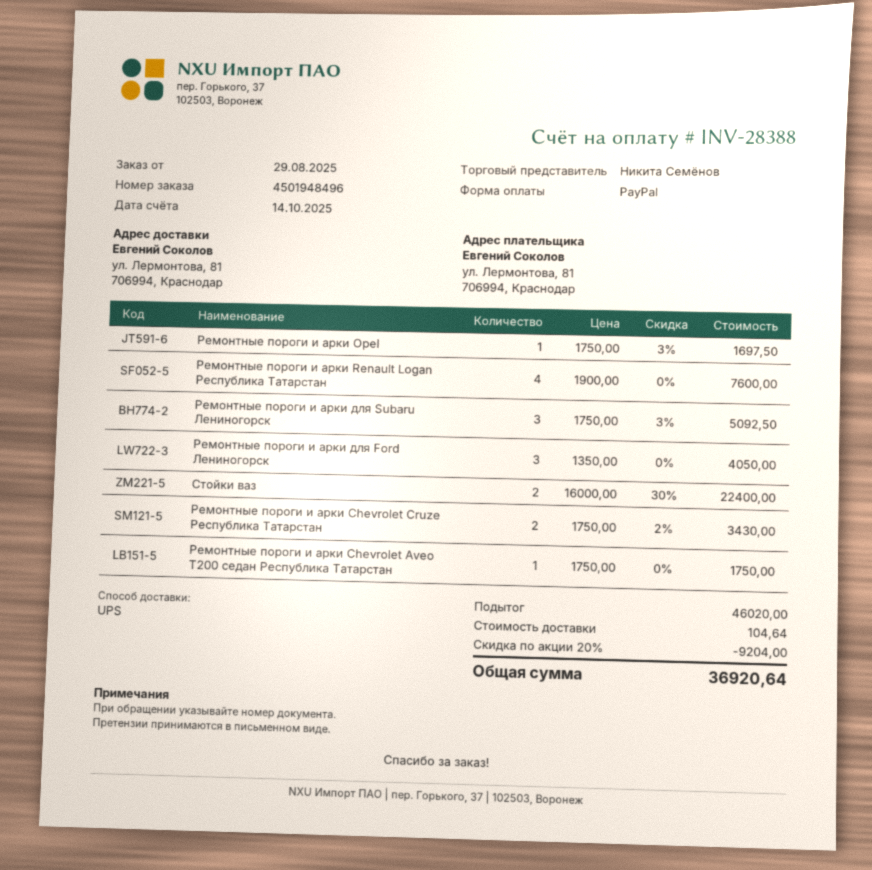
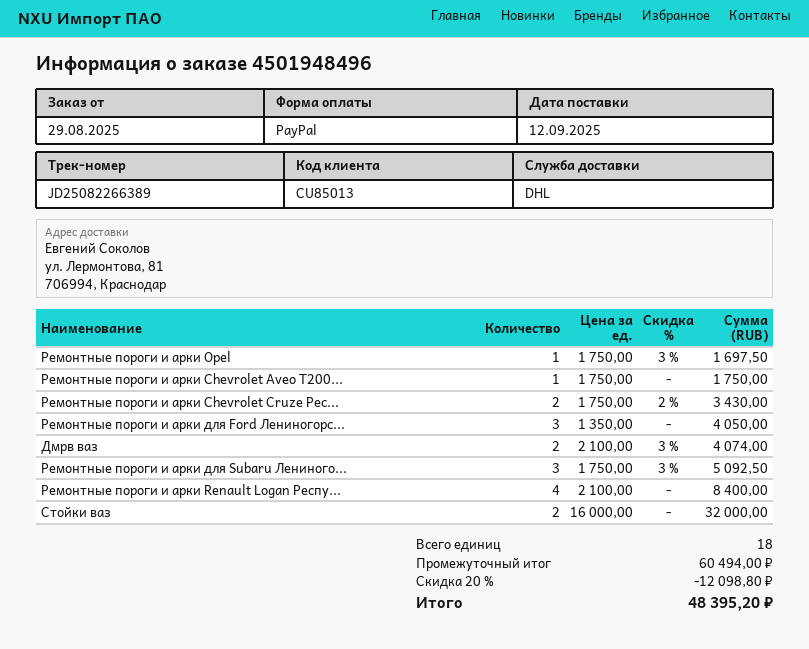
shipping method: UPS -> DHL
Ремонтные пороги и арки Renault Logan Республика Татарстан: 4 x 1900.00 = 7600.00 -> 4 x 2100.00 = 8400.00
Стойки ваз: 2 x 16000.00 - 30% = 22400.00 -> 2 x 16000.00 = 32000.00
Дмрв ваз: none -> 2 x 2100.00 - 3% = 4074.00
subtotal: 46020.00 -> 60494.00
discount: 20% = 9204.00 -> 20% = 12098.80
shipping: 104.64 -> none
total: 36920.64 -> 48395.20

